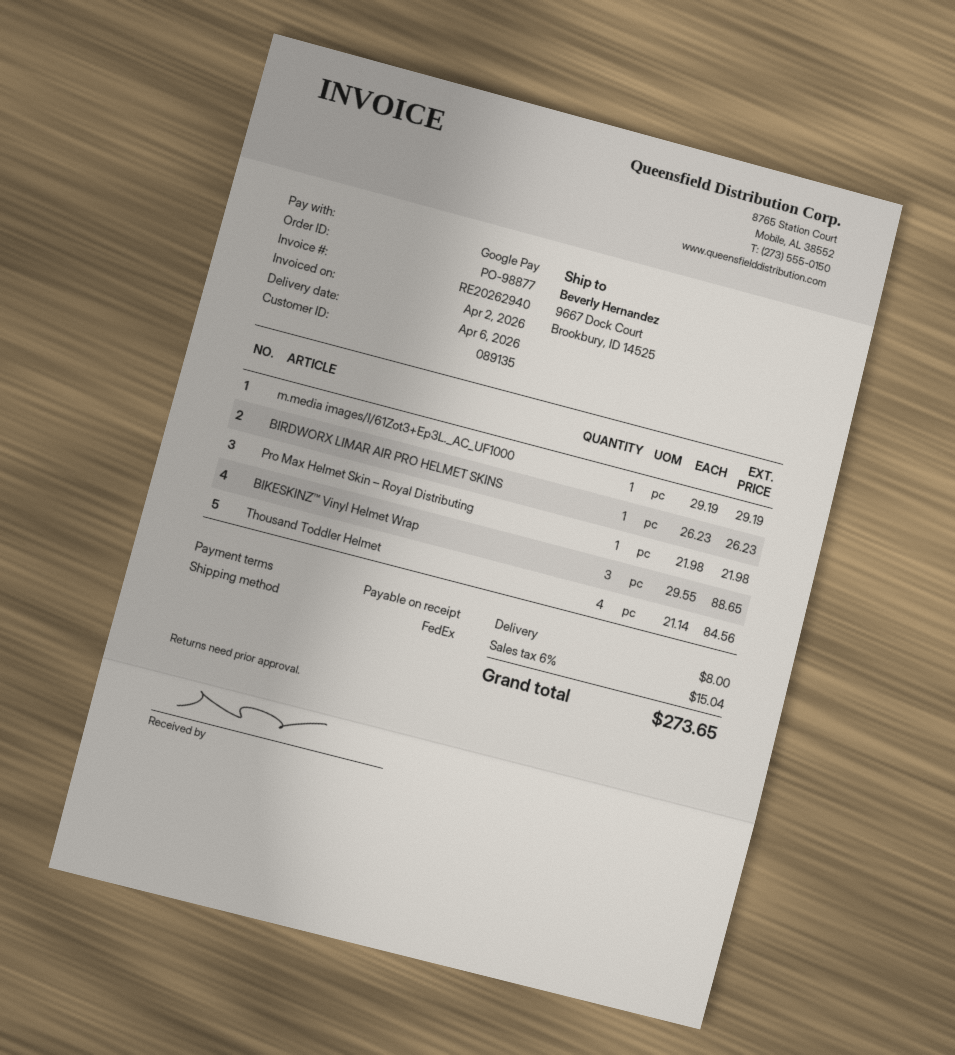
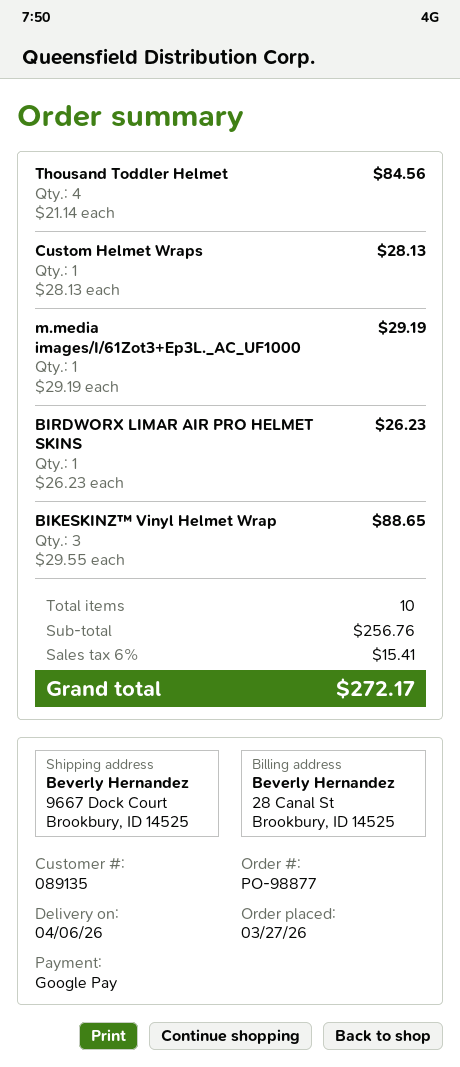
Pro Max Helmet Skin – Royal Distributing: 1 x 21.98 = 21.98 -> none
Custom Helmet Wraps: none -> 1 x 28.13 = 28.13
shipping: 8.00 -> none
tax: 6% = 15.04 -> 6% = 15.41
total: 273.65 -> 272.17

